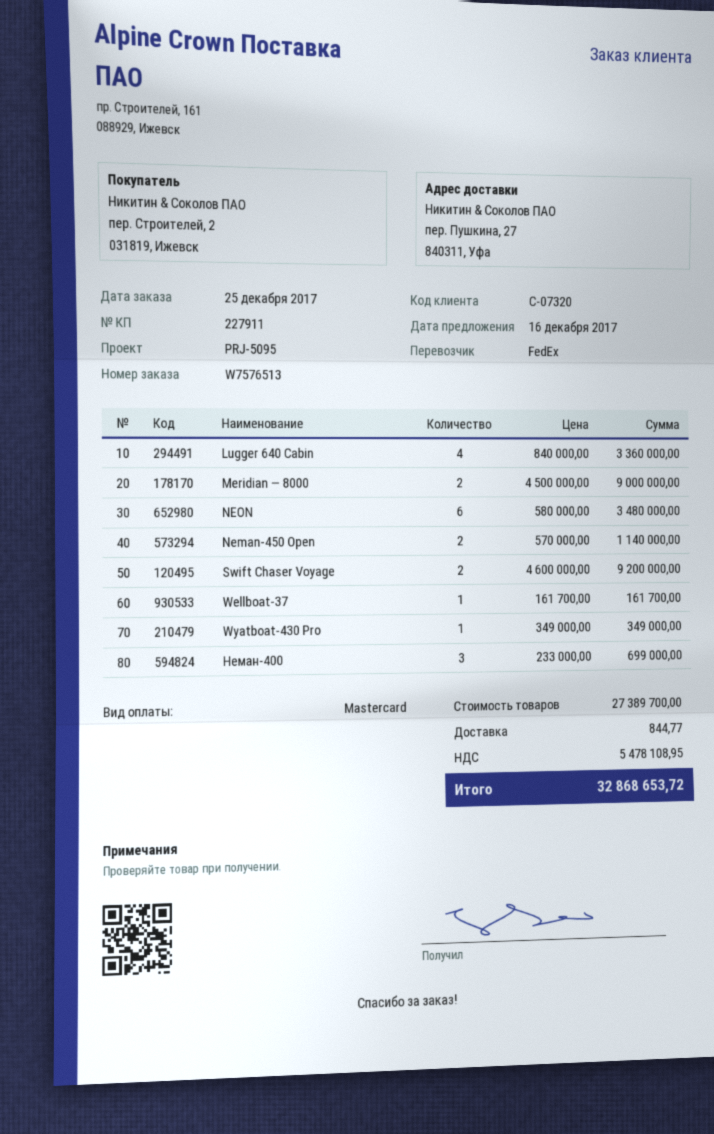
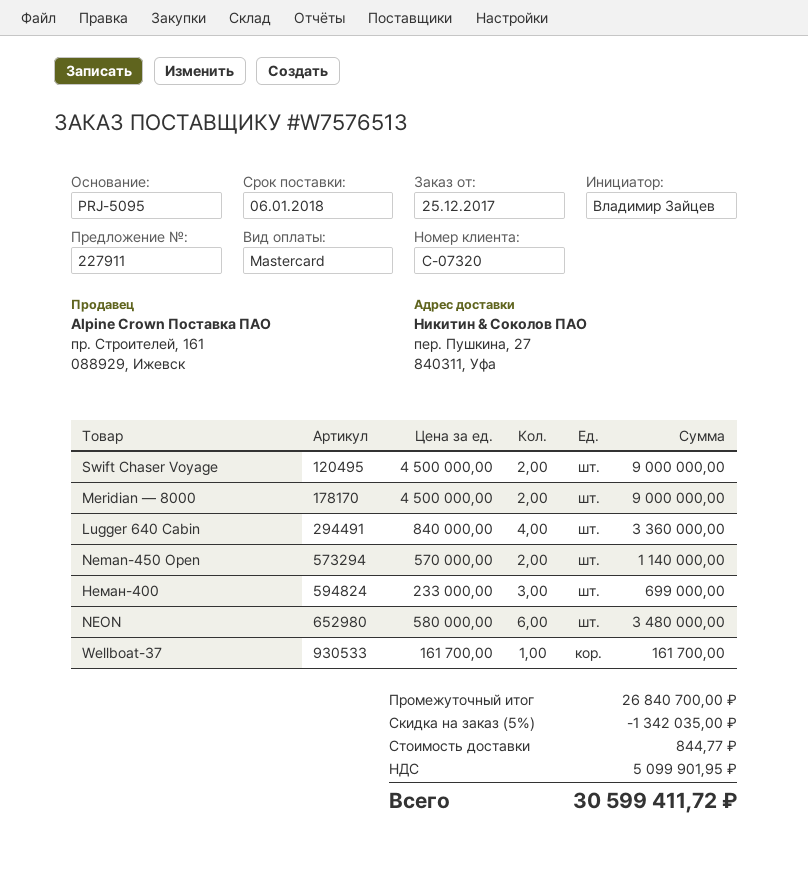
Swift Chaser Voyage: 2 x 4600000.00 = 9200000.00 -> 2 x 4500000.00 = 9000000.00
Wyatboat-430 Pro: 1 x 349000.00 = 349000.00 -> none
subtotal: 27389700.00 -> 26840700.00
discount: none -> 5% = 1342035.00
tax: 5478108.95 -> 5099901.95
total: 32868653.72 -> 30599411.72

